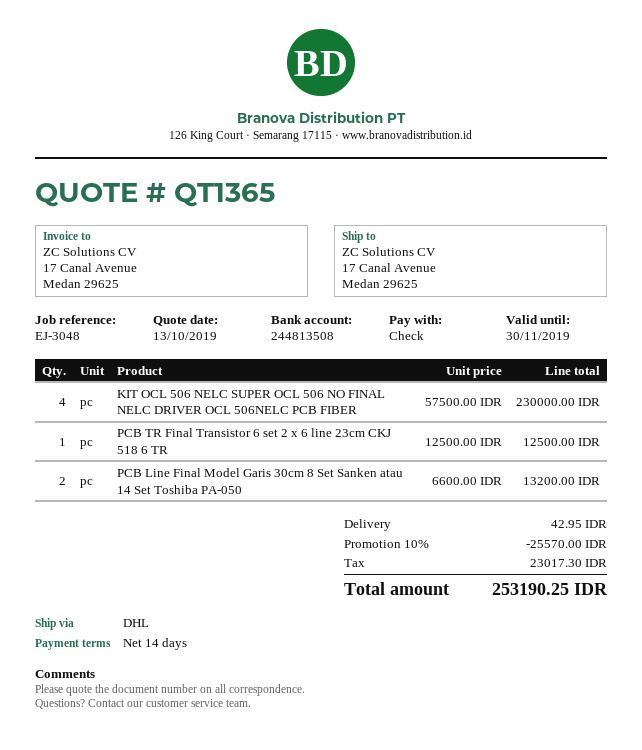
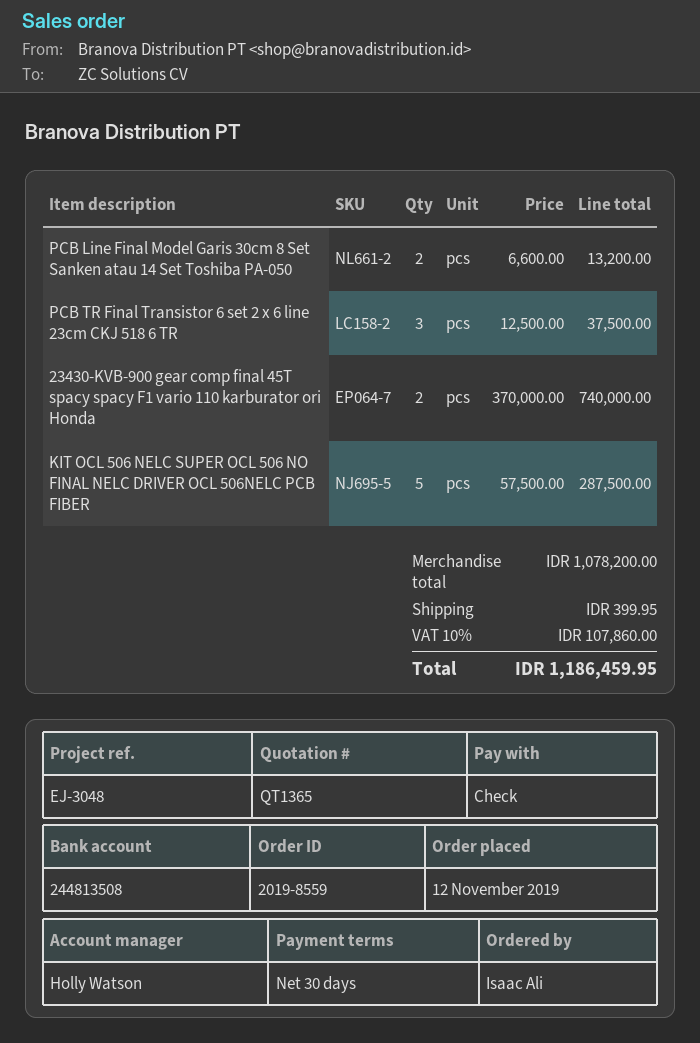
payment terms: 14 days -> 30 days
KIT OCL 506 NELC SUPER OCL 506 NO FINAL NELC DRIVER OCL 506NELC PCB FIBER: 4 x 57500.00 = 230000.00 -> 5 x 57500.00 = 287500.00
PCB TR Final Transistor 6 set 2 x 6 line 23cm CKJ 518 6 TR: 1 x 12500.00 = 12500.00 -> 3 x 12500.00 = 37500.00
23430-KVB-900 gear comp final 45T spacy spacy F1 vario 110 karburator ori Honda: none -> 2 x 370000.00 = 740000.00
discount: 10% = 25570.00 -> none
shipping: 42.95 -> 399.95
tax: 23017.30 -> 107860.00
total: 253190.25 -> 1186459.95

